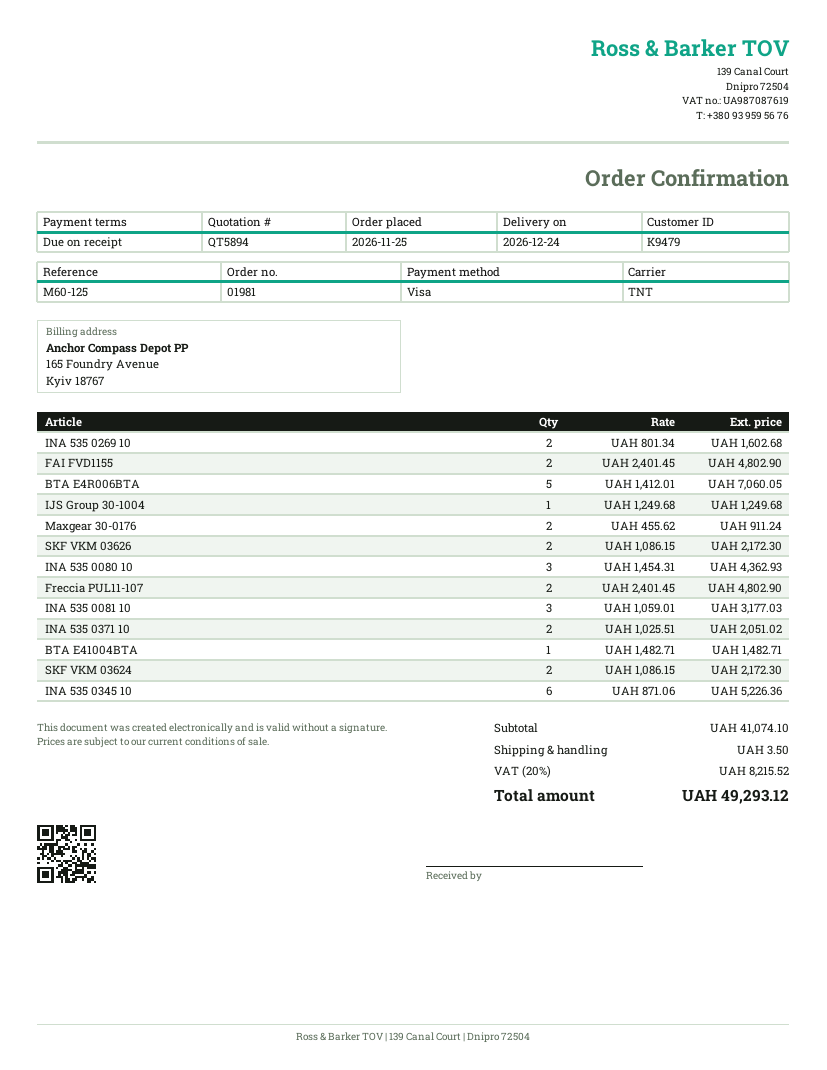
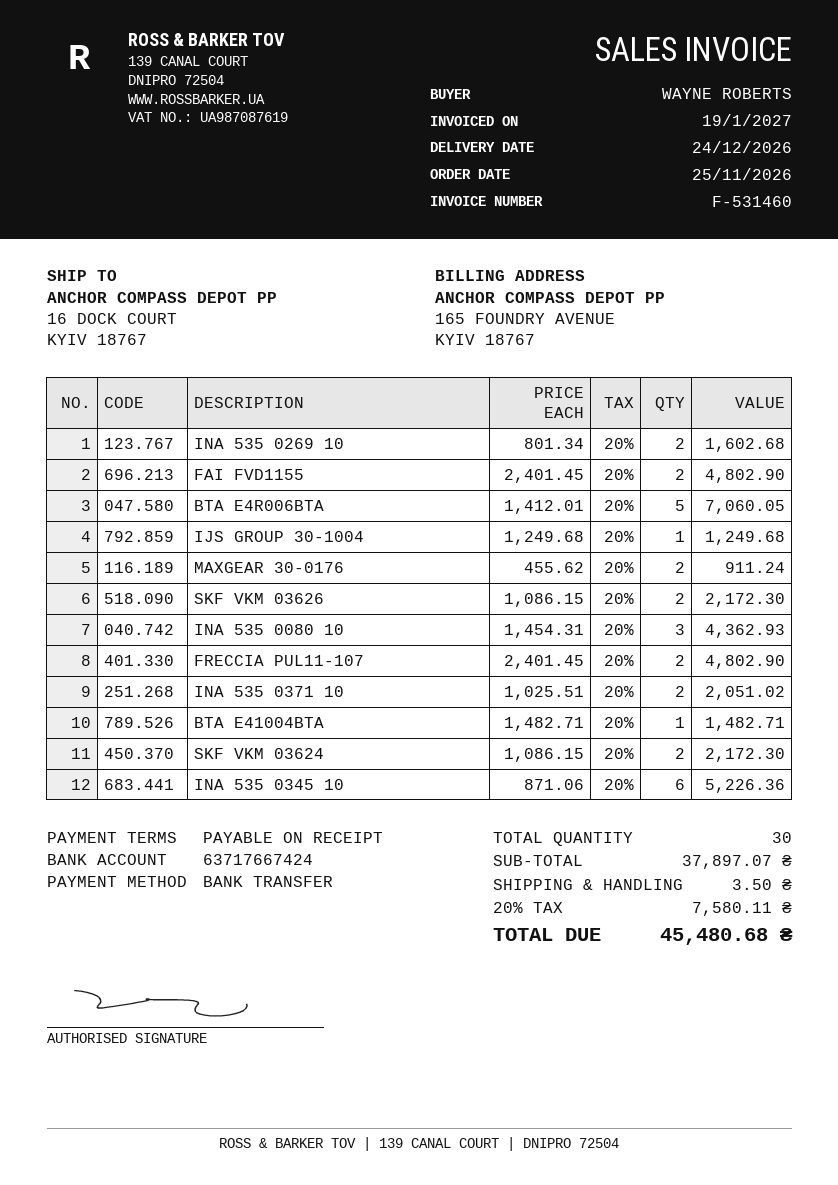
payment method: Visa -> bank transfer
INA 535 0081 10: 3 x 1059.01 = 3177.03 -> none
subtotal: 41074.10 -> 37897.07
tax: 20% = 8215.52 -> 20% = 7580.11
total: 49293.12 -> 45480.68

